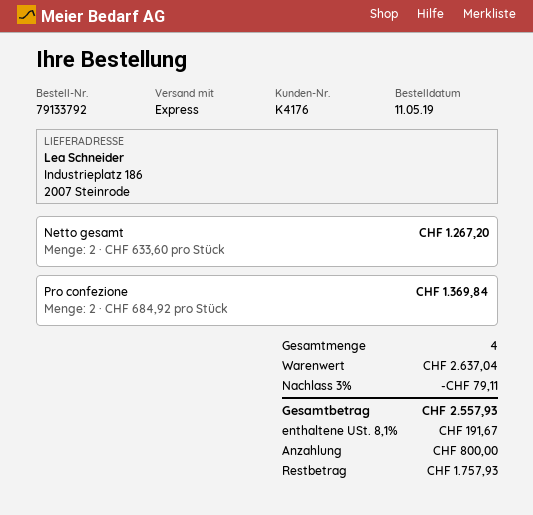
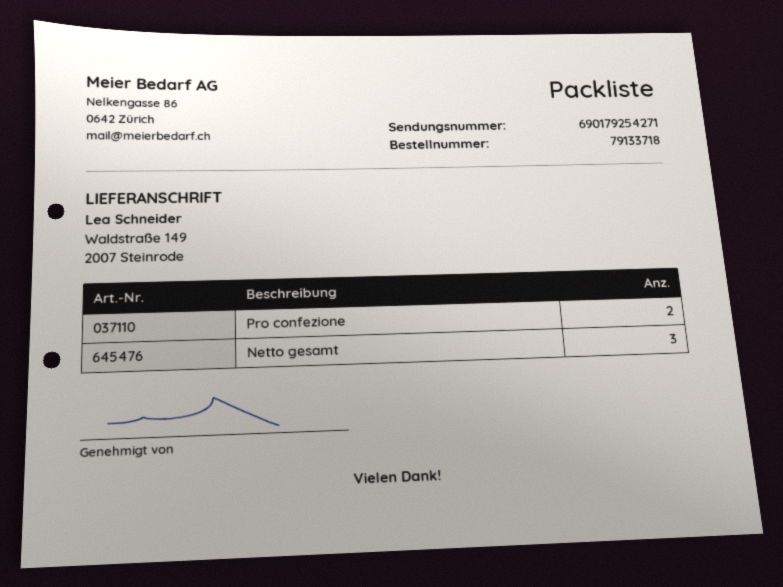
order number: 79133792 -> 79133718
ship to: Industrieplatz 186, 2007 Steinrode -> Waldstraße 149, 2007 Steinrode
Netto gesamt: 2 -> 3

